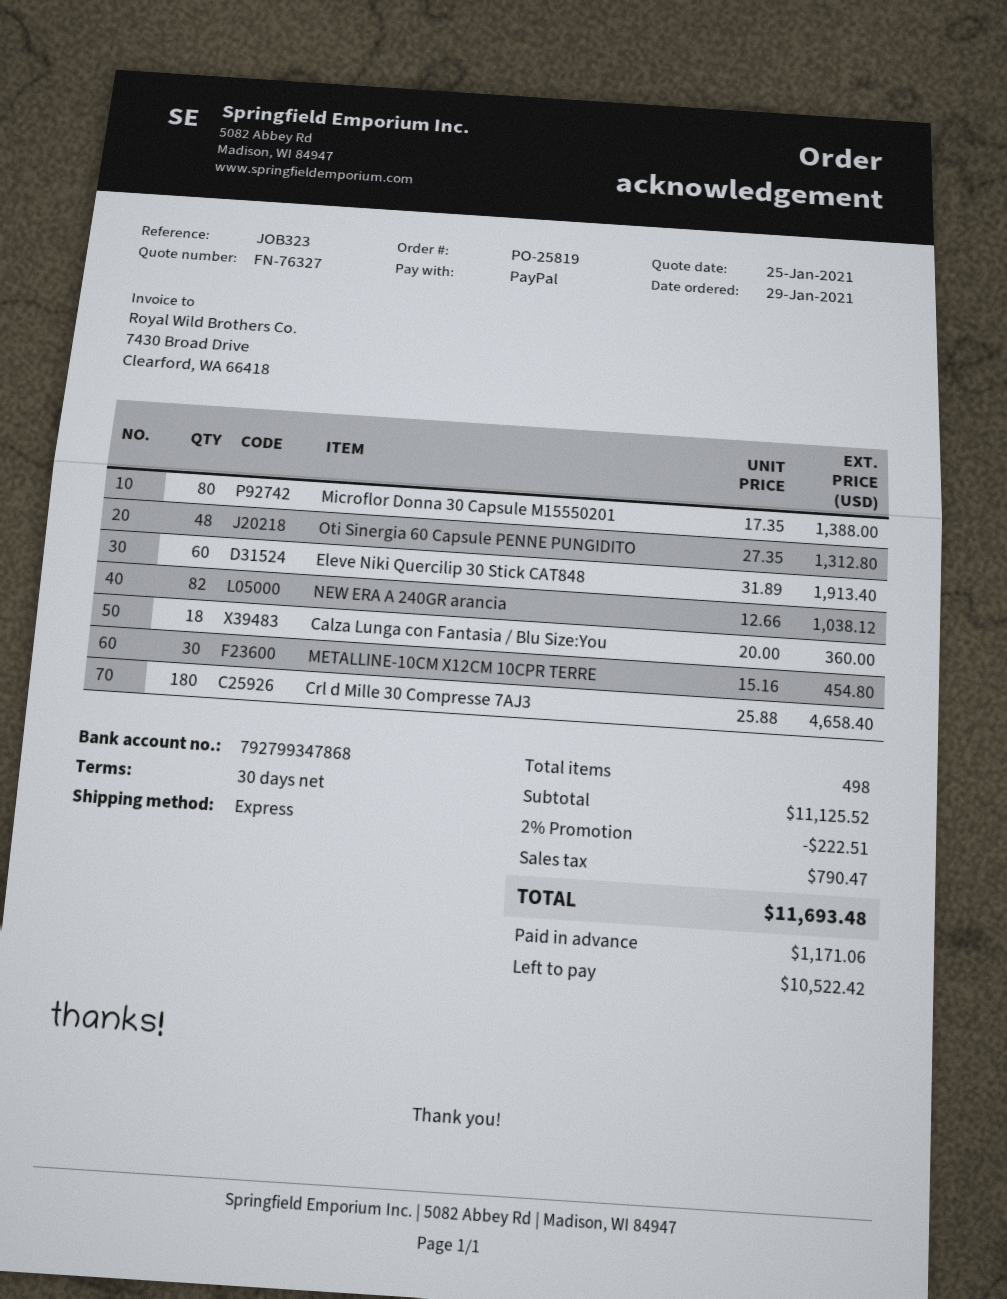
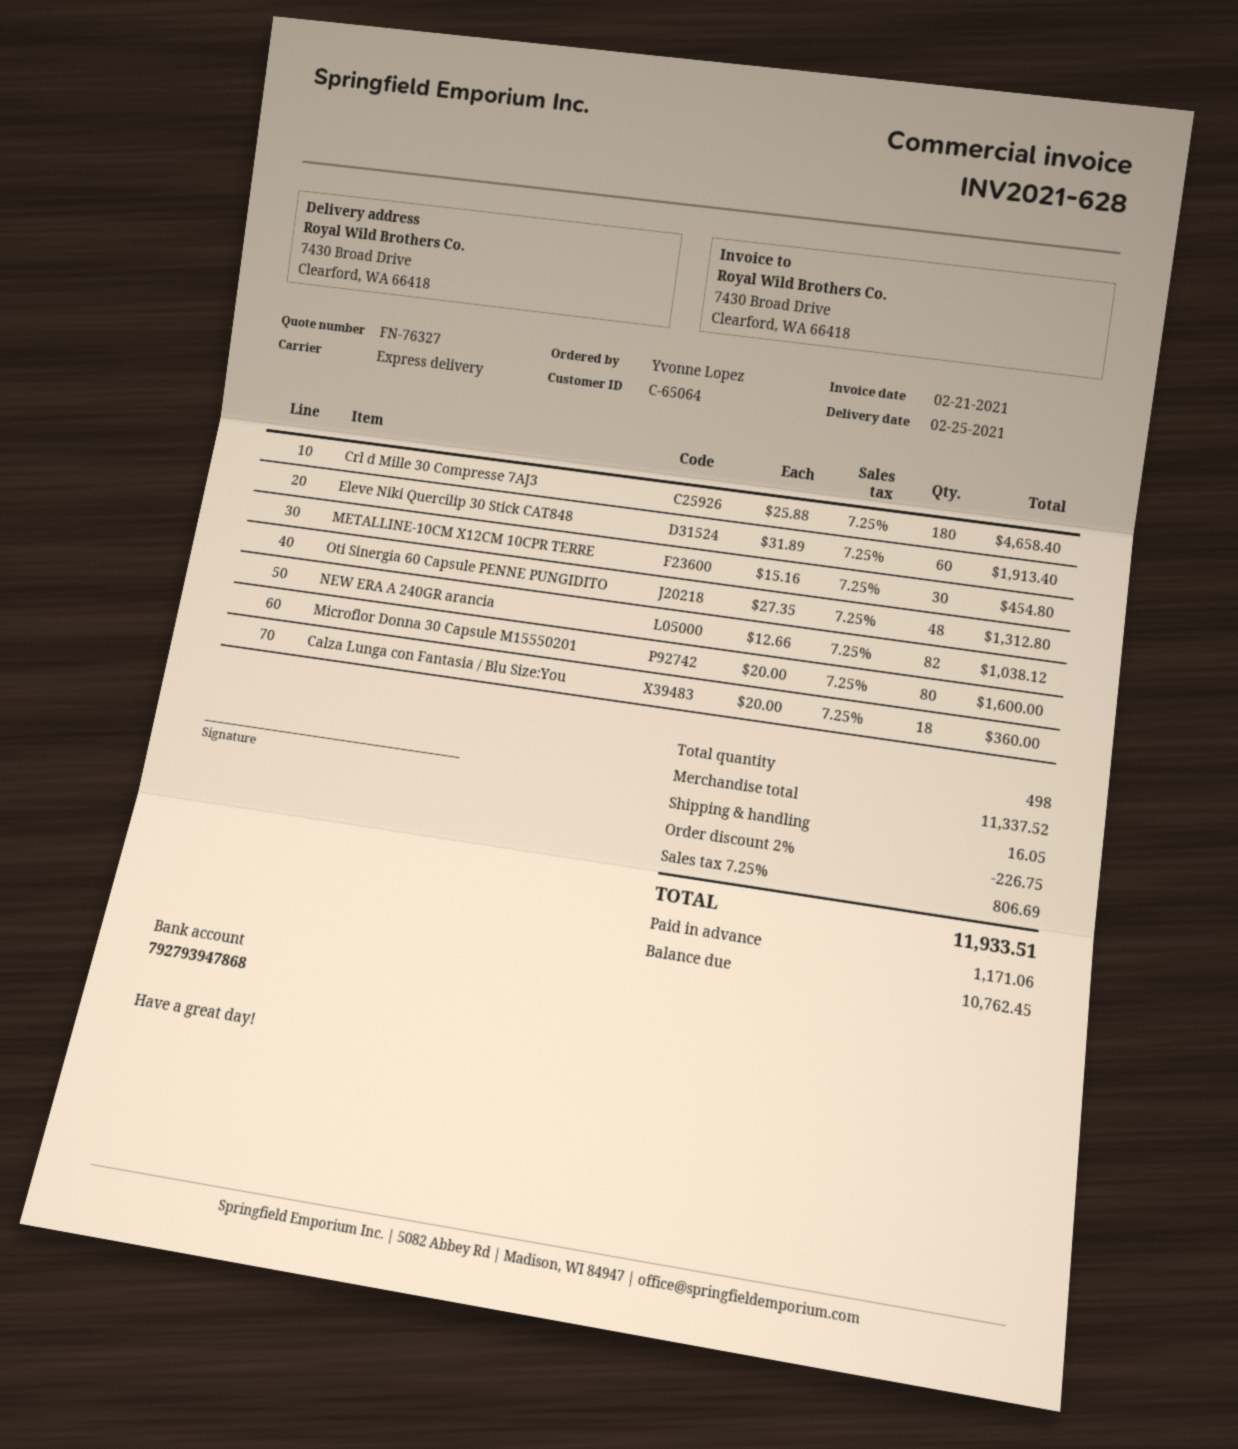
bank account: 792799347868 -> 792793947868
Microflor Donna 30 Capsule M15550201: 80 x 17.35 = 1388.00 -> 80 x 20.00 = 1600.00
subtotal: 11125.52 -> 11337.52
discount: 2% = 222.51 -> 2% = 226.75
shipping: none -> 16.05
tax: 790.47 -> 806.69
total: 11693.48 -> 11933.51
balance: 10522.42 -> 10762.45

